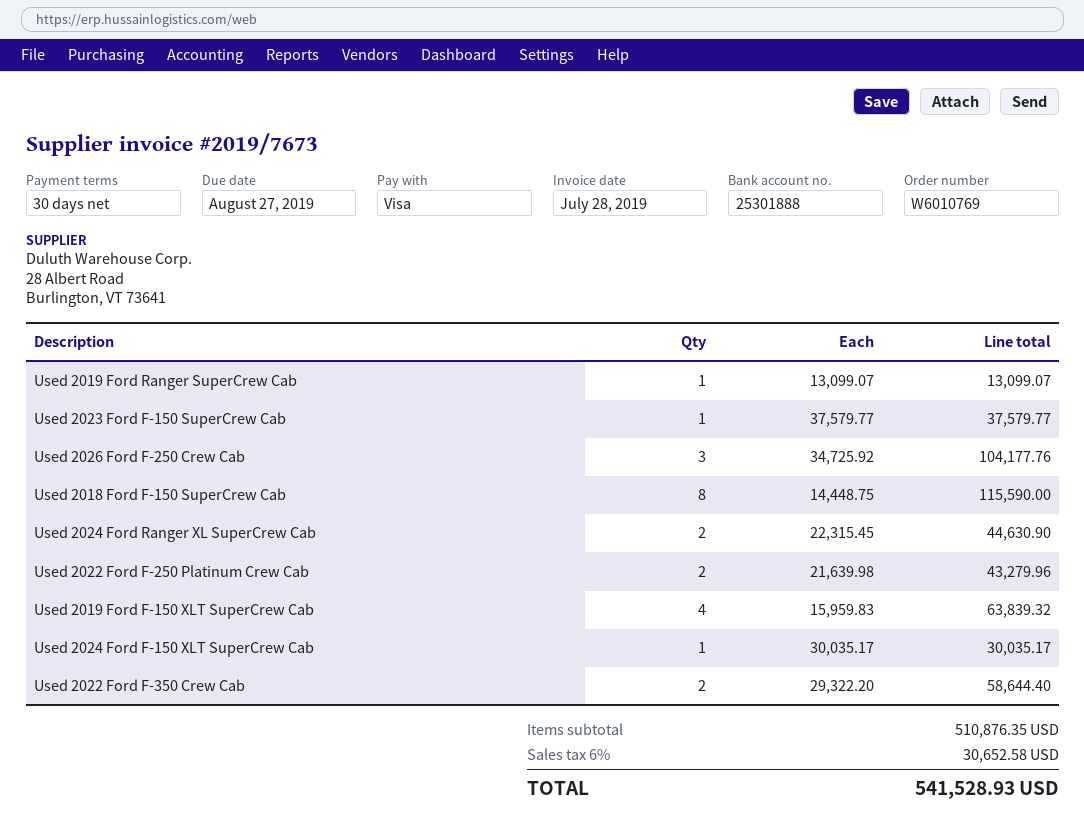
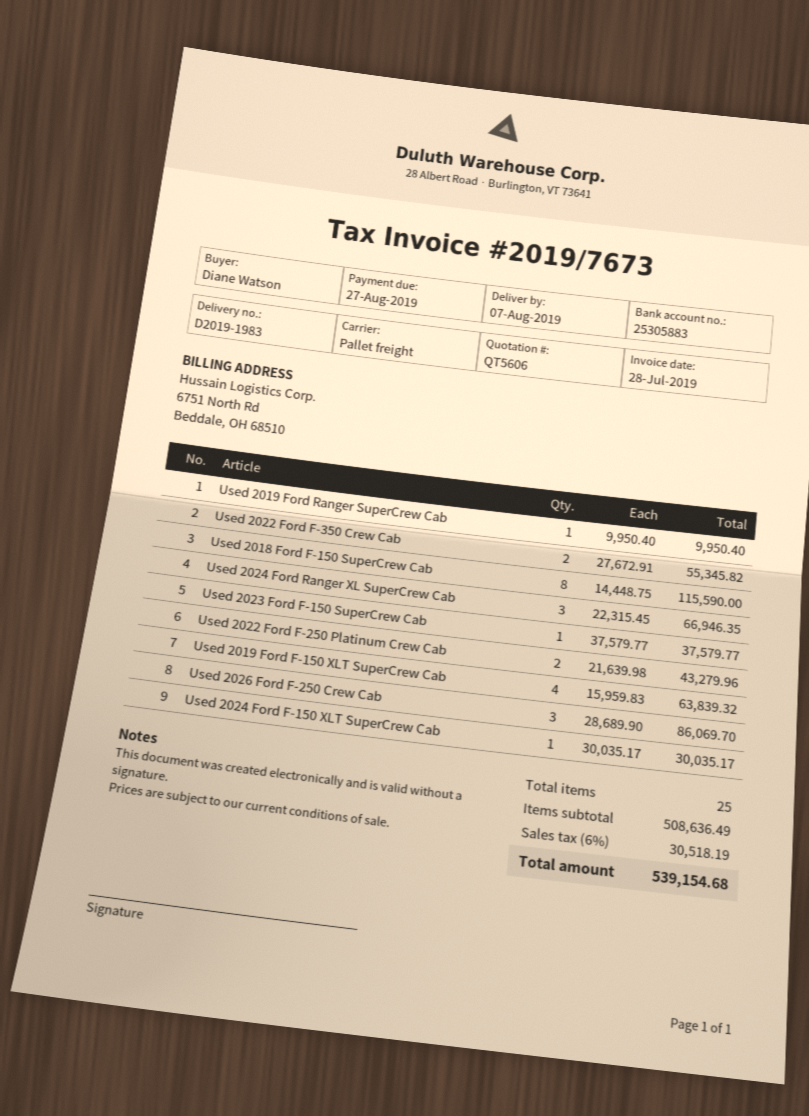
bank account: 25301888 -> 25305883
Used 2019 Ford Ranger SuperCrew Cab: 1 x 13099.07 = 13099.07 -> 1 x 9950.40 = 9950.40
Used 2026 Ford F-250 Crew Cab: 3 x 34725.92 = 104177.76 -> 3 x 28689.90 = 86069.70
Used 2024 Ford Ranger XL SuperCrew Cab: 2 x 22315.45 = 44630.90 -> 3 x 22315.45 = 66946.35
Used 2022 Ford F-350 Crew Cab: 2 x 29322.20 = 58644.40 -> 2 x 27672.91 = 55345.82
subtotal: 510876.35 -> 508636.49
tax: 6% = 30652.58 -> 6% = 30518.19
total: 541528.93 -> 539154.68

